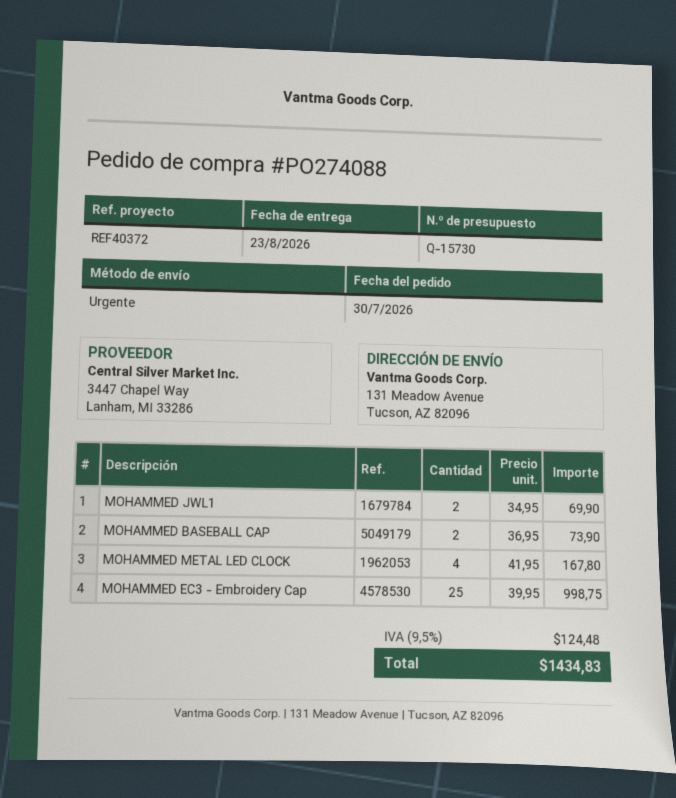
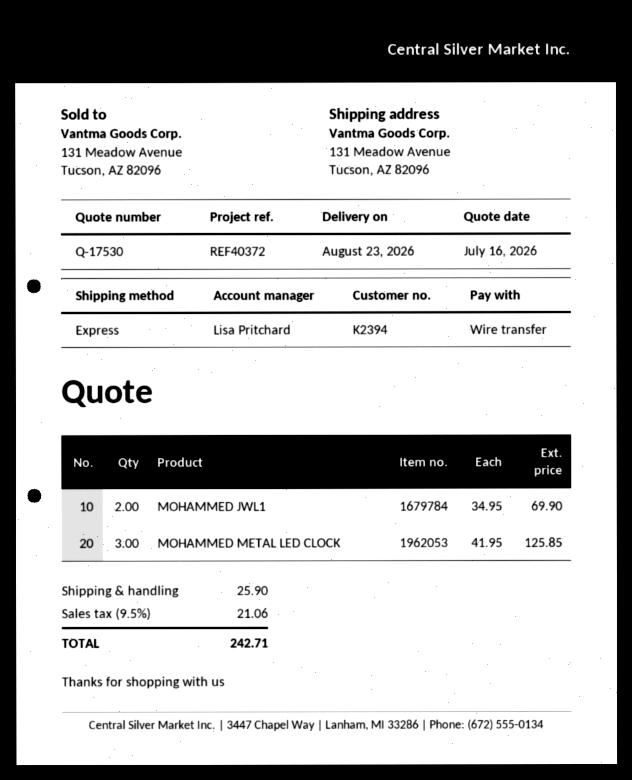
quote number: Q-15730 -> Q-17530
MOHAMMED BASEBALL CAP: 2 x 36.95 = 73.90 -> none
MOHAMMED METAL LED CLOCK: 4 x 41.95 = 167.80 -> 3 x 41.95 = 125.85
MOHAMMED EC3 - Embroidery Cap: 25 x 39.95 = 998.75 -> none
shipping: none -> 25.90
tax: 9.5% = 124.48 -> 9.5% = 21.06
total: 1434.83 -> 242.71

